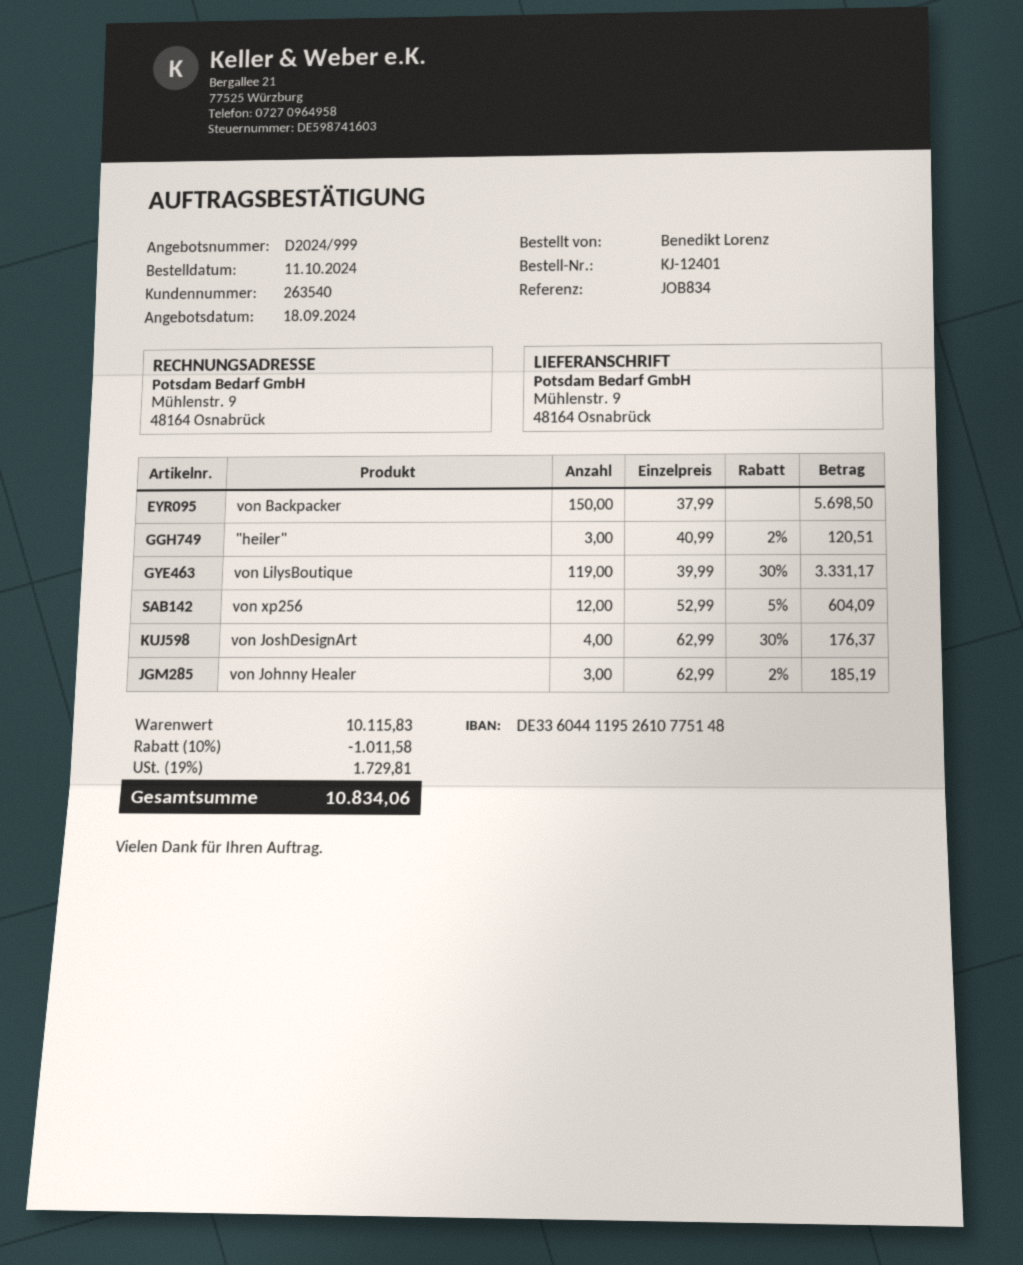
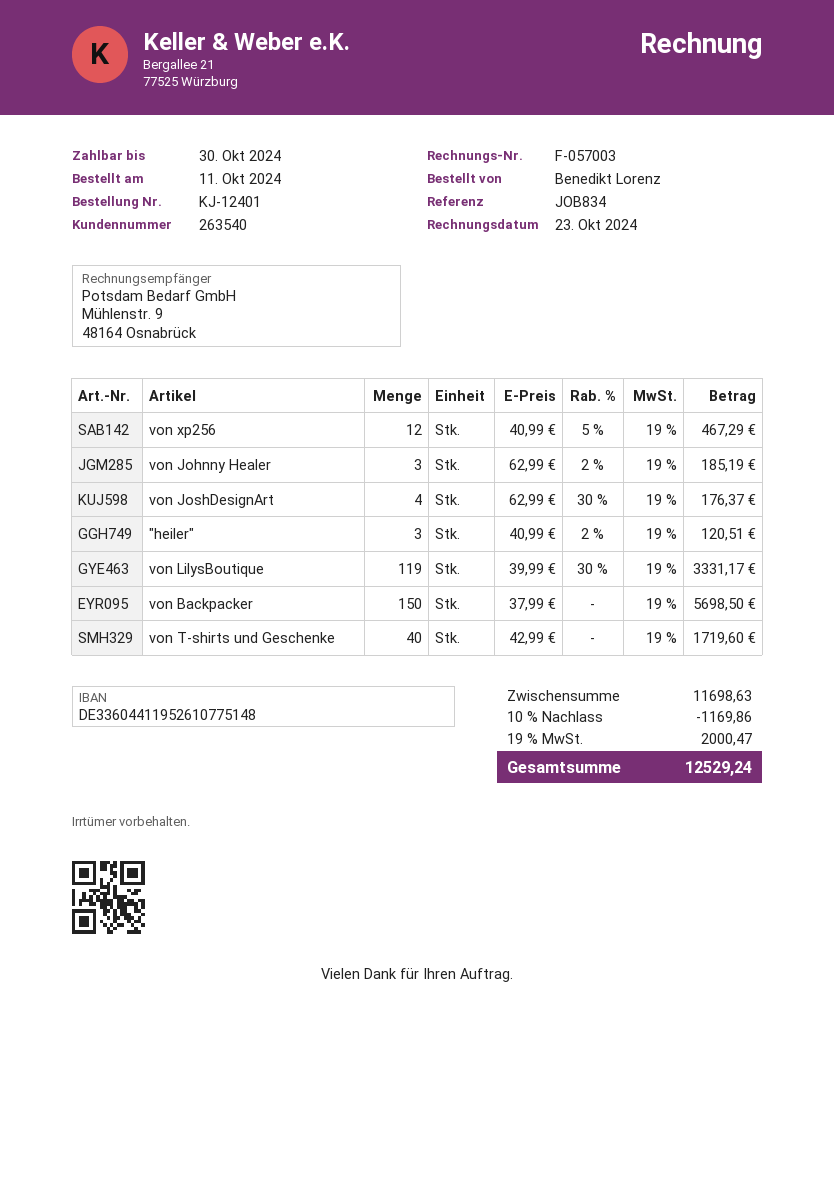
von xp256: 12 x 52.99 - 5% = 604.09 -> 12 x 40.99 - 5% = 467.29
von T-shirts und Geschenke: none -> 40 x 42.99 = 1719.60
subtotal: 10115.83 -> 11698.63
discount: 10% = 1011.58 -> 10% = 1169.86
tax: 19% = 1729.81 -> 19% = 2000.47
total: 10834.06 -> 12529.24

